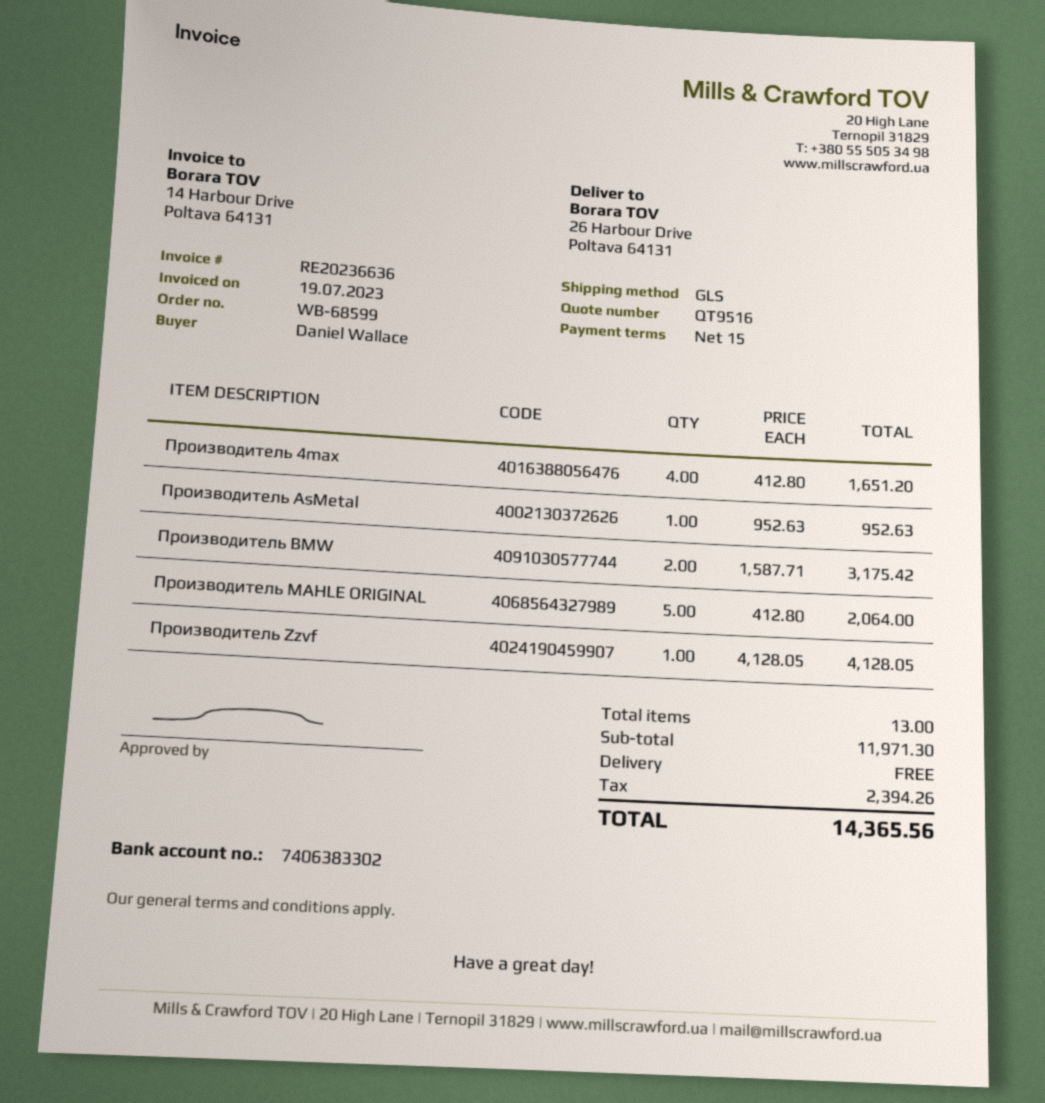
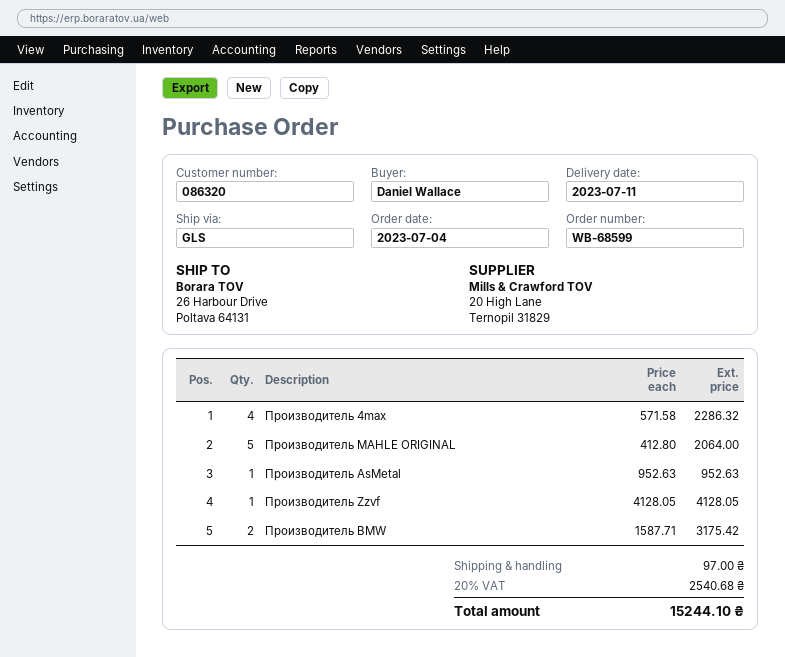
Производитель 4max: 4 x 412.80 = 1651.20 -> 4 x 571.58 = 2286.32
shipping: 0.00 -> 97.00
tax: 2394.26 -> 2540.68
total: 14365.56 -> 15244.10

